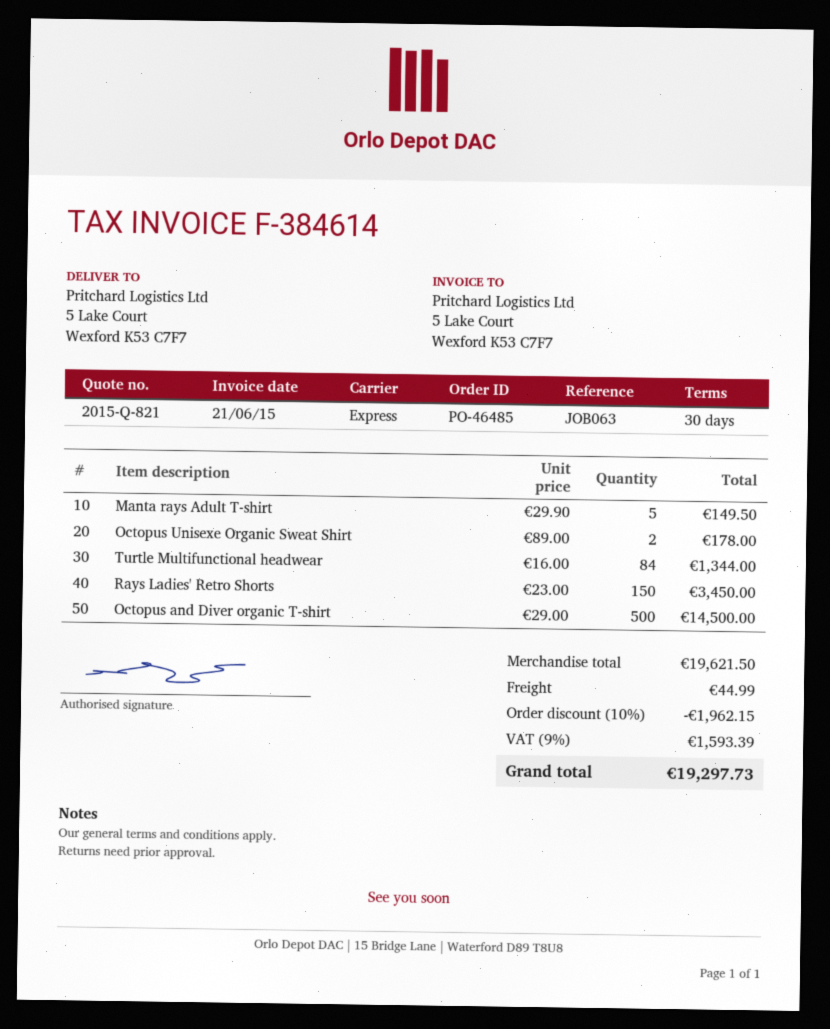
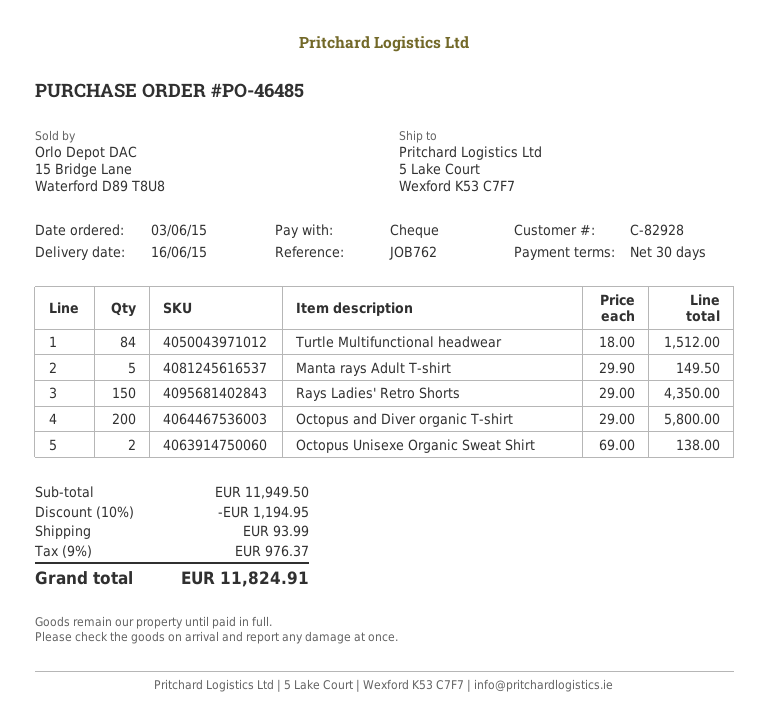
reference: JOB063 -> JOB762
Octopus Unisexe Organic Sweat Shirt: 2 x 89.00 = 178.00 -> 2 x 69.00 = 138.00
Turtle Multifunctional headwear: 84 x 16.00 = 1344.00 -> 84 x 18.00 = 1512.00
Rays Ladies' Retro Shorts: 150 x 23.00 = 3450.00 -> 150 x 29.00 = 4350.00
Octopus and Diver organic T-shirt: 500 x 29.00 = 14500.00 -> 200 x 29.00 = 5800.00
subtotal: 19621.50 -> 11949.50
discount: 10% = 1962.15 -> 10% = 1194.95
shipping: 44.99 -> 93.99
tax: 9% = 1593.39 -> 9% = 976.37
total: 19297.73 -> 11824.91

